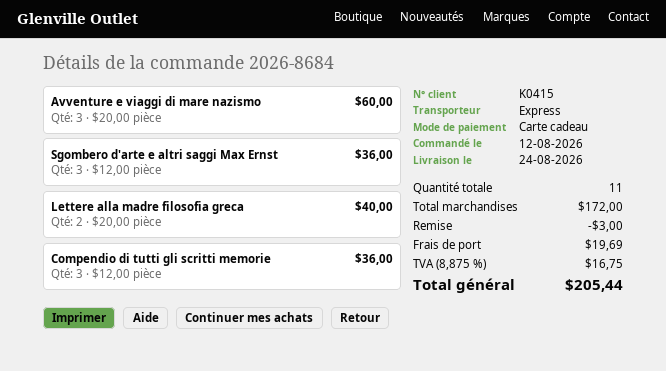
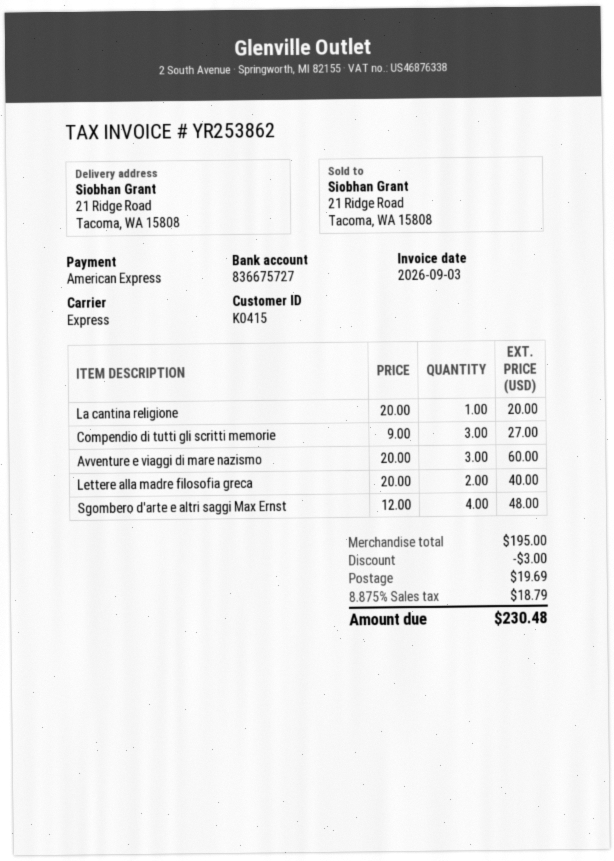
payment method: gift card -> American Express
Sgombero d'arte e altri saggi Max Ernst: 3 x 12.00 = 36.00 -> 4 x 12.00 = 48.00
Compendio di tutti gli scritti memorie: 3 x 12.00 = 36.00 -> 3 x 9.00 = 27.00
La cantina religione: none -> 1 x 20.00 = 20.00
subtotal: 172.00 -> 195.00
tax: 8.875% = 16.75 -> 8.875% = 18.79
total: 205.44 -> 230.48

